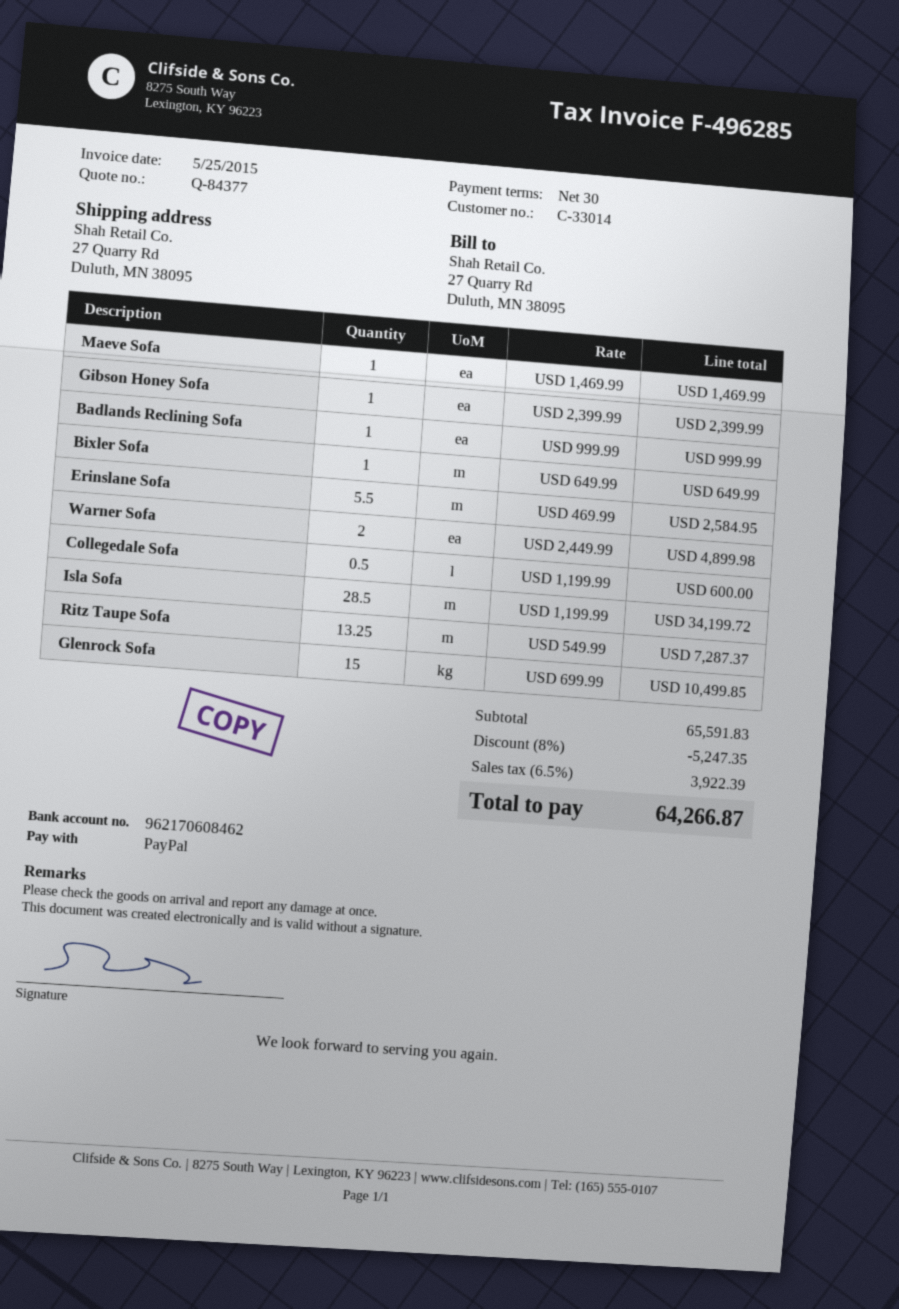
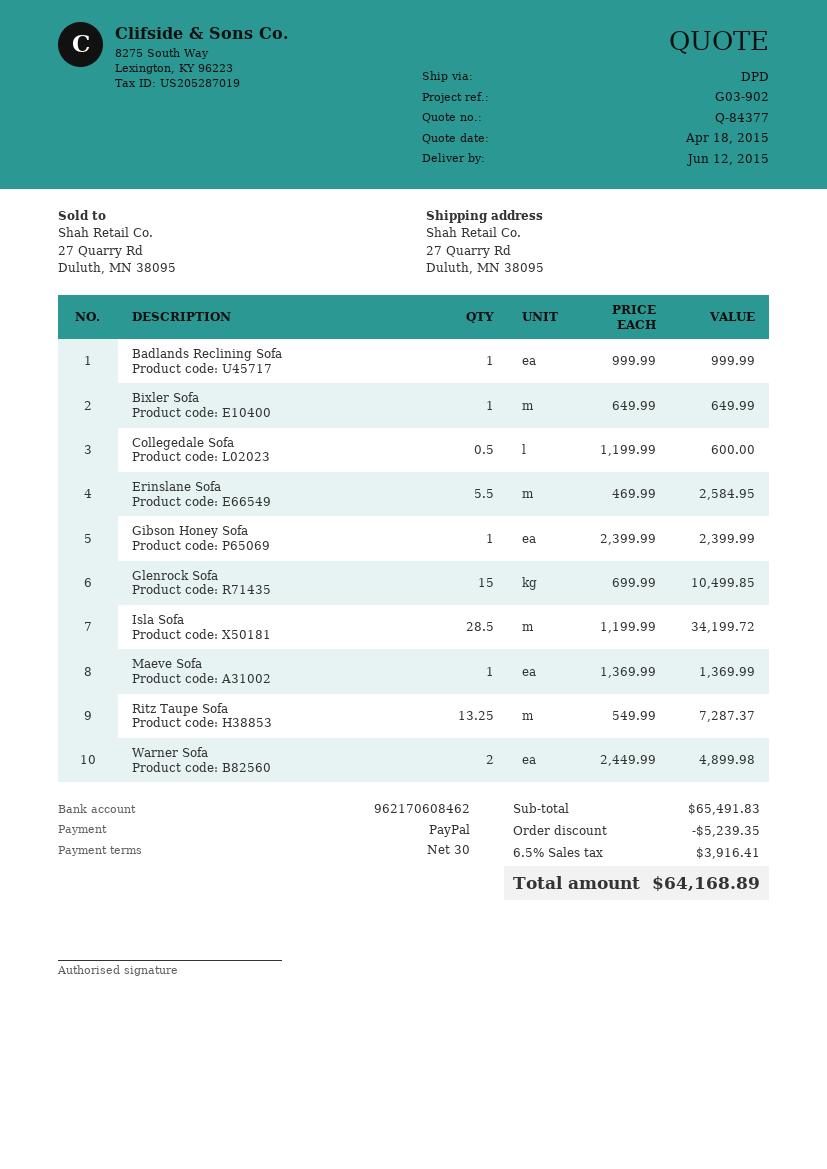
Maeve Sofa: 1 x 1469.99 = 1469.99 -> 1 x 1369.99 = 1369.99
subtotal: 65591.83 -> 65491.83
discount: 5247.35 -> 5239.35
tax: 6.5% = 3922.39 -> 6.5% = 3916.41
total: 64266.87 -> 64168.89

